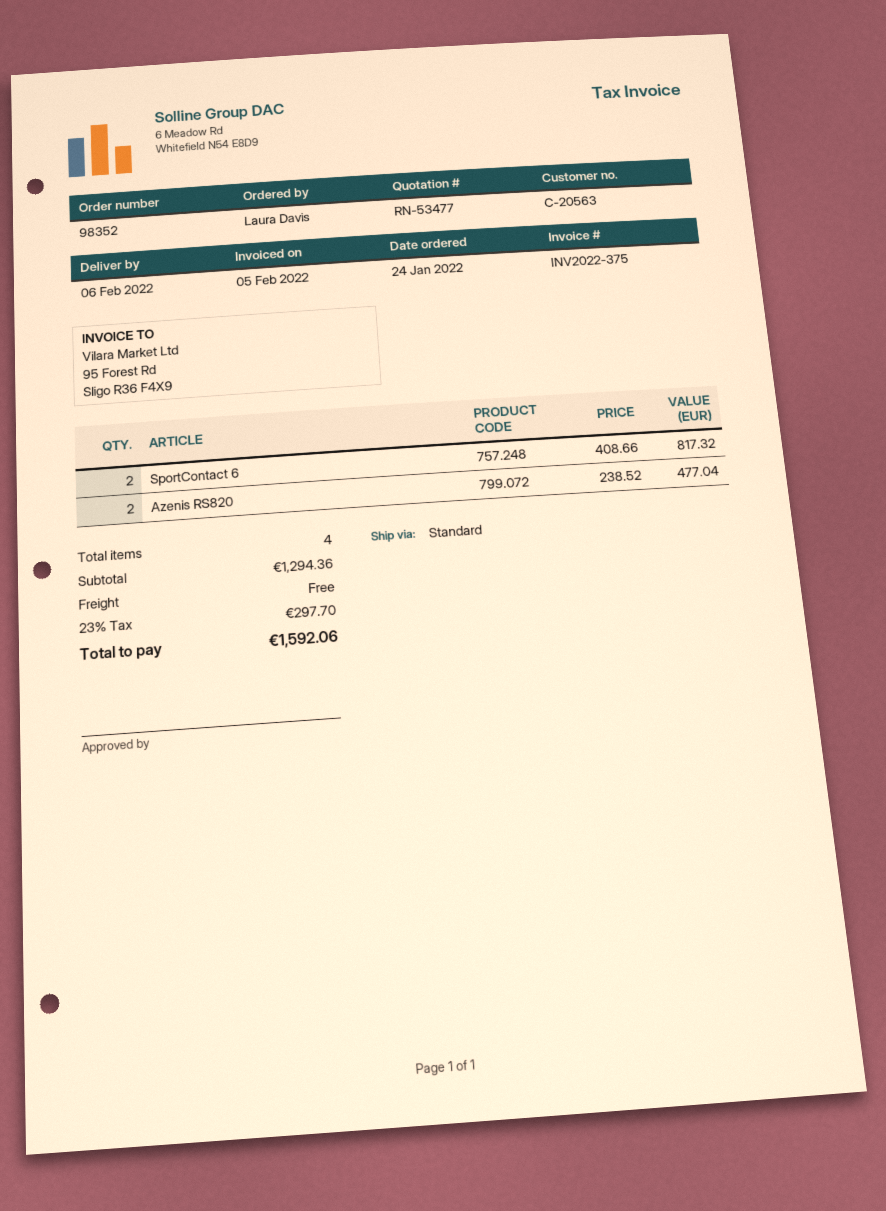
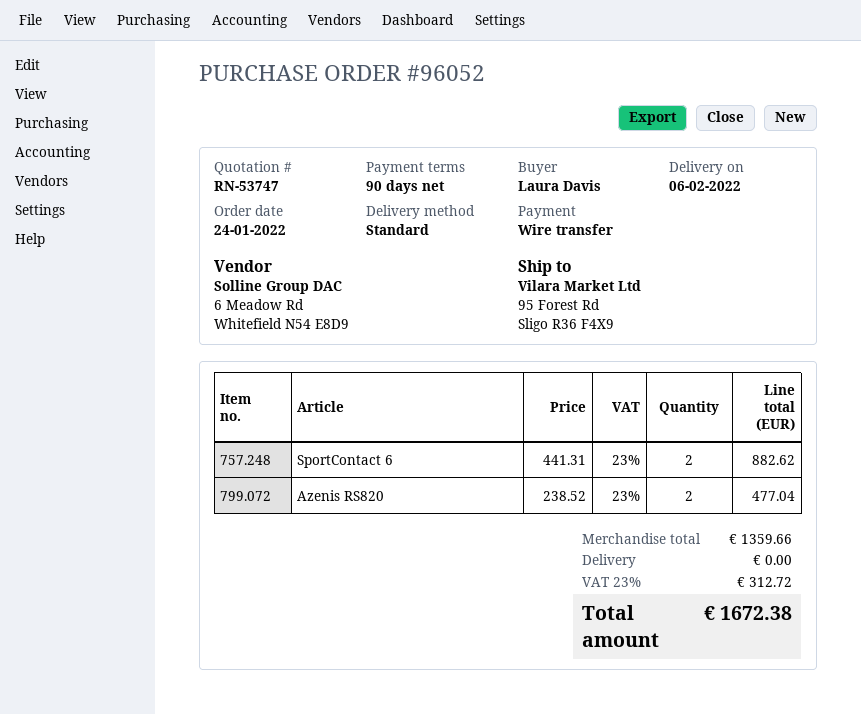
quote number: RN-53477 -> RN-53747
order number: 98352 -> 96052
SportContact 6: 2 x 408.66 = 817.32 -> 2 x 441.31 = 882.62
subtotal: 1294.36 -> 1359.66
tax: 23% = 297.70 -> 23% = 312.72
total: 1592.06 -> 1672.38

